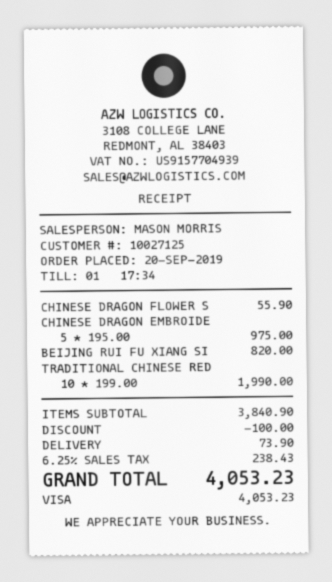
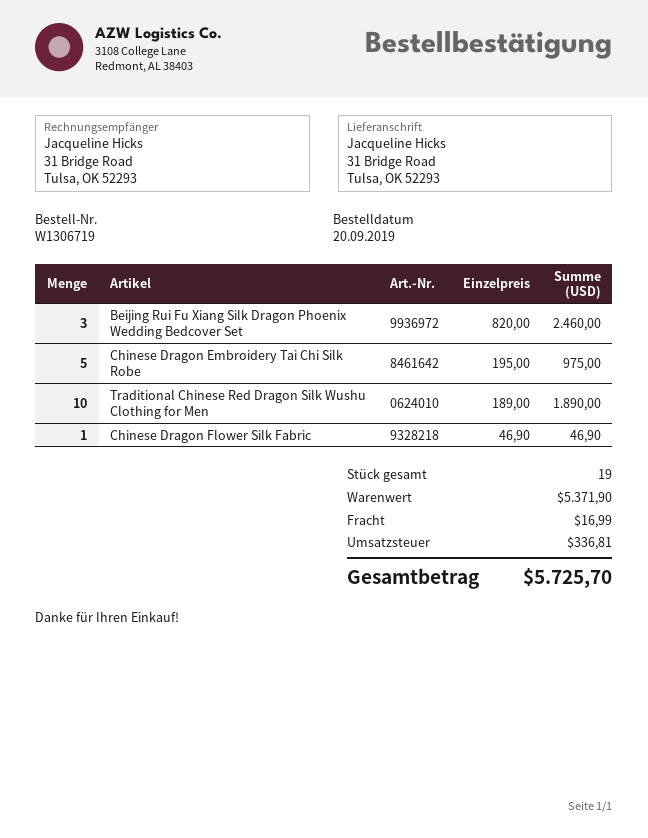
CHINESE DRAGON FLOWER S: 1 x 55.90 = 55.90 -> 1 x 46.90 = 46.90
BEIJING RUI FU XIANG SI: 1 x 820.00 = 820.00 -> 3 x 820.00 = 2460.00
TRADITIONAL CHINESE RED: 10 x 199.00 = 1990.00 -> 10 x 189.00 = 1890.00
subtotal: 3840.90 -> 5371.90
discount: 100.00 -> none
shipping: 73.90 -> 16.99
tax: 238.43 -> 336.81
total: 4053.23 -> 5725.70

